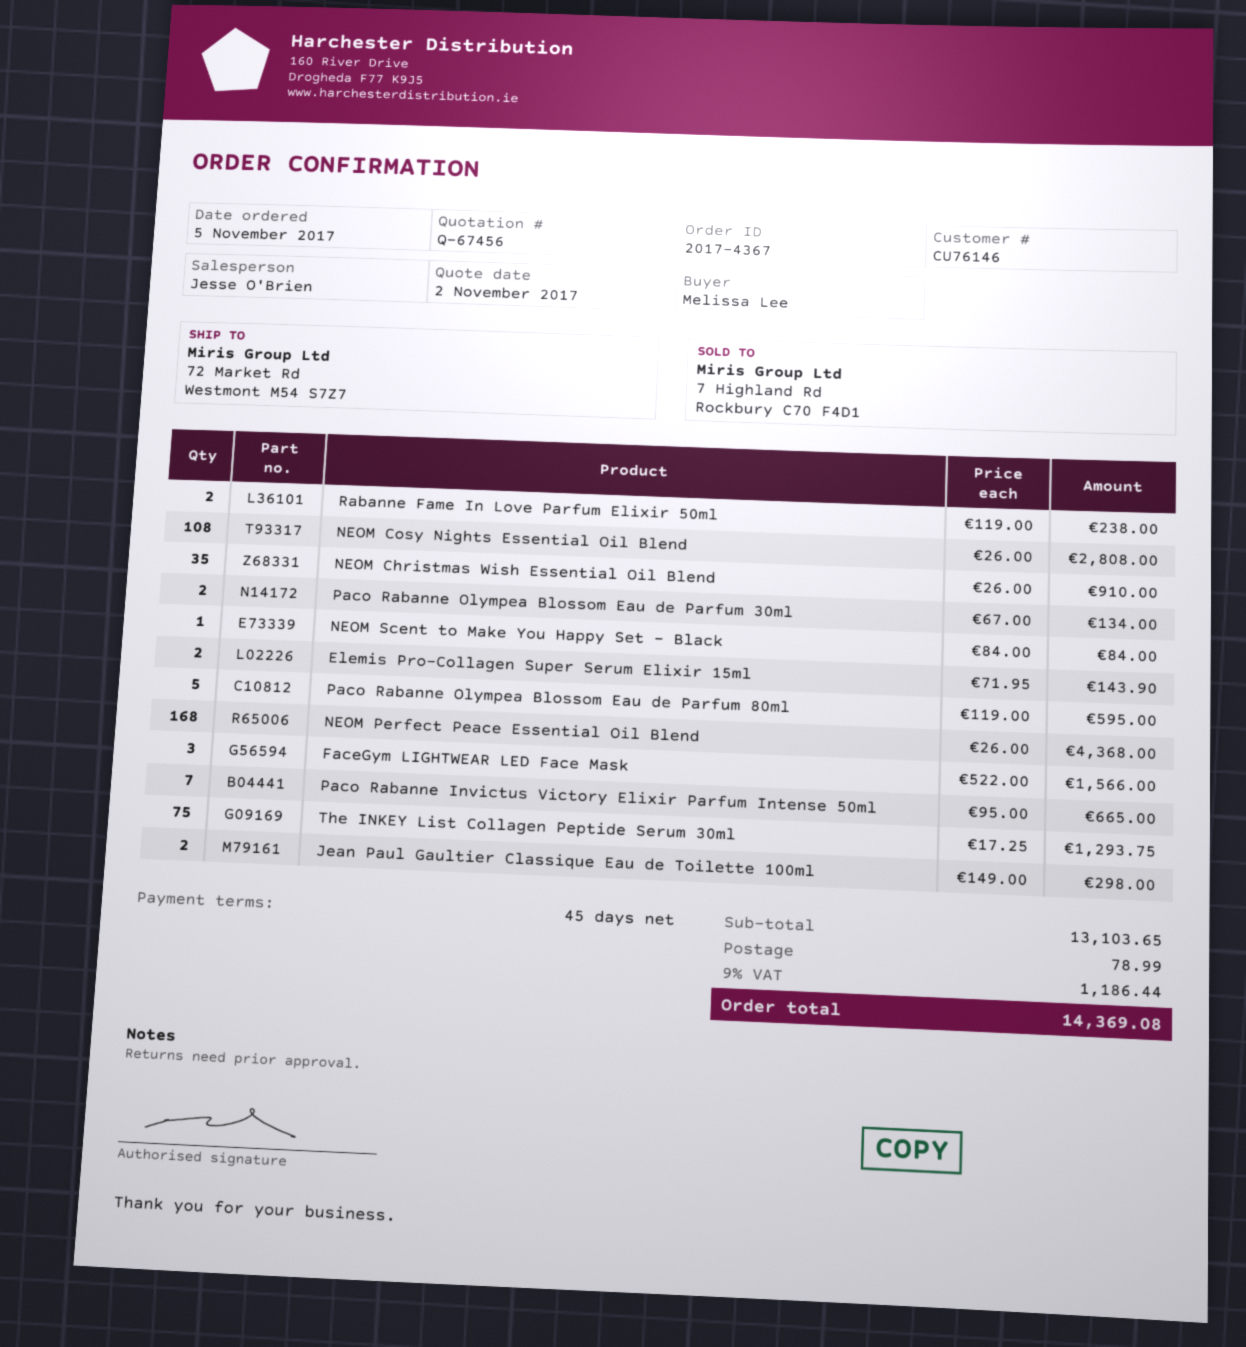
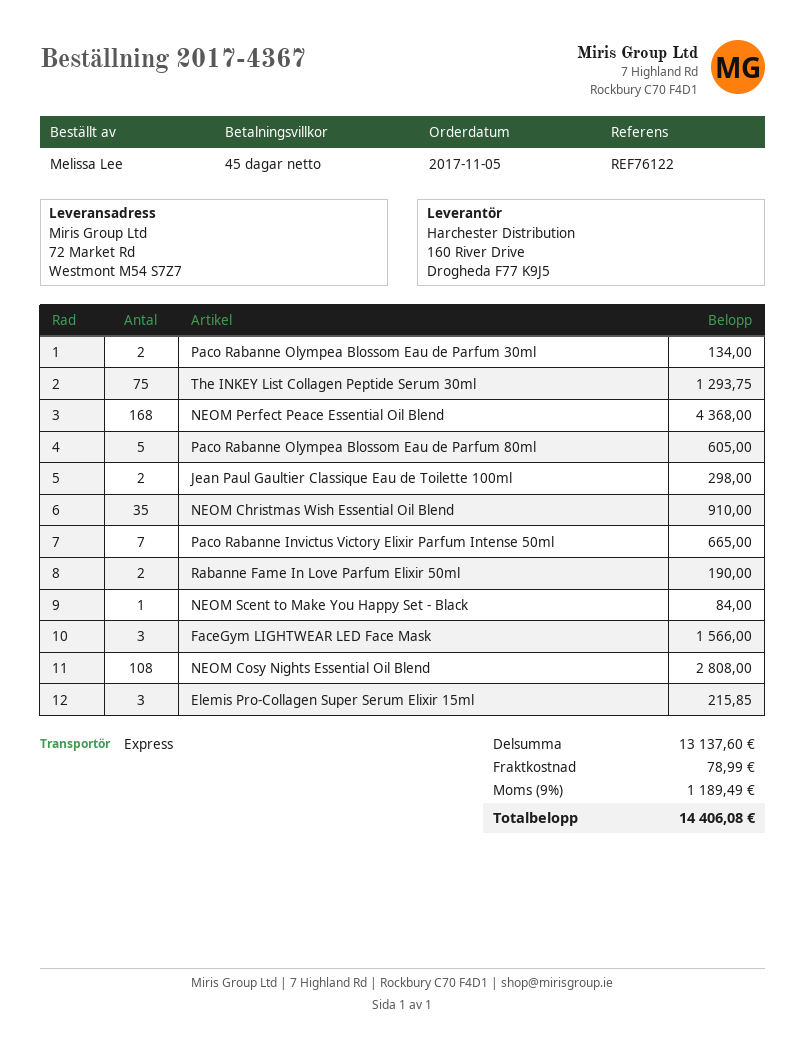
Rabanne Fame In Love Parfum Elixir 50ml: 2 for 238.00 -> 2 for 190.00
Elemis Pro-Collagen Super Serum Elixir 15ml: 2 for 143.90 -> 3 for 215.85
Paco Rabanne Olympea Blossom Eau de Parfum 80ml: 5 for 595.00 -> 5 for 605.00
subtotal: 13103.65 -> 13137.60
tax: 9% = 1186.44 -> 9% = 1189.49
total: 14369.08 -> 14406.08

